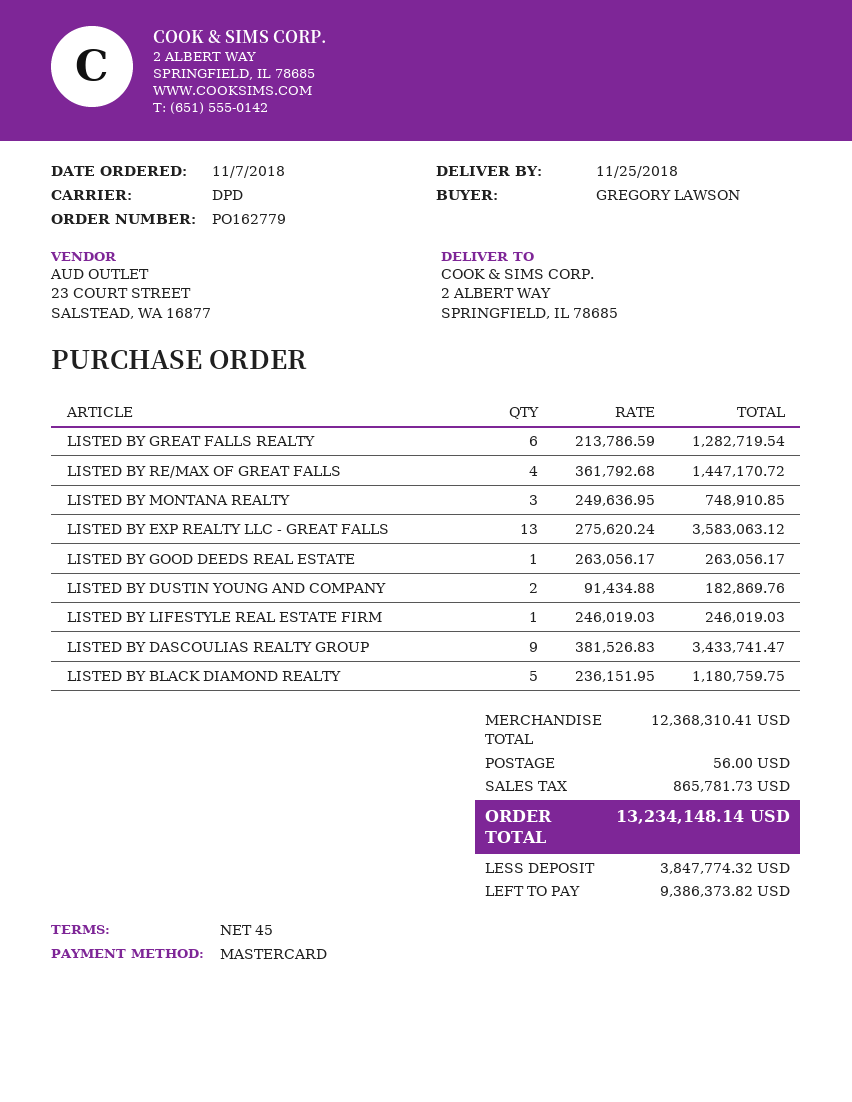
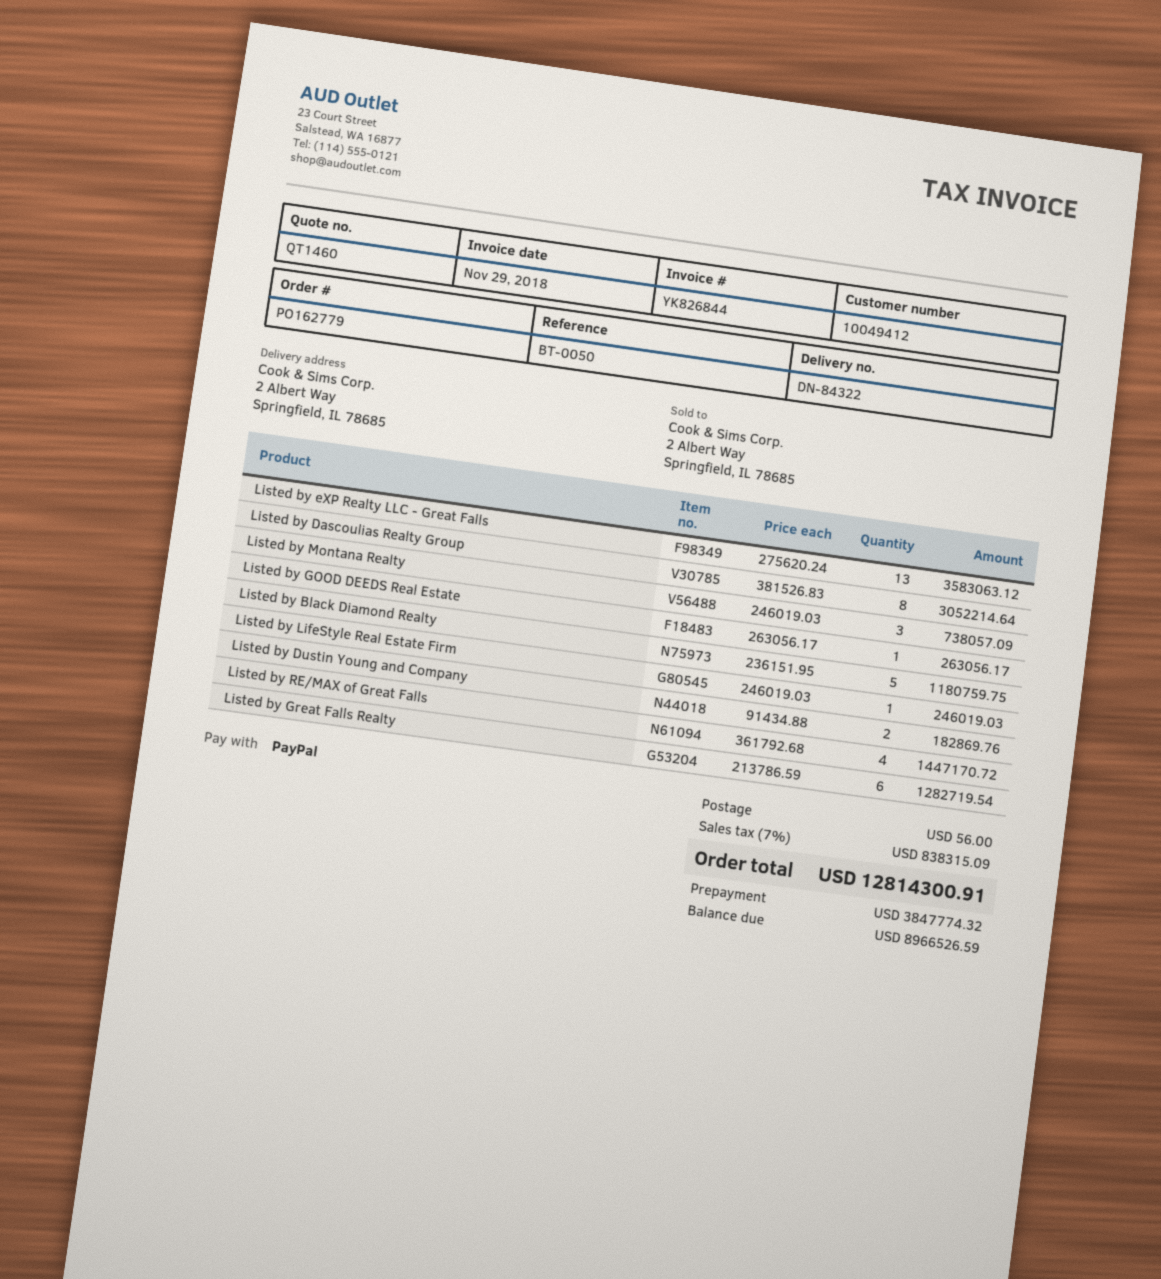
payment method: Mastercard -> PayPal
LISTED BY MONTANA REALTY: 3 x 249636.95 = 748910.85 -> 3 x 246019.03 = 738057.09
LISTED BY DASCOULIAS REALTY GROUP: 9 x 381526.83 = 3433741.47 -> 8 x 381526.83 = 3052214.64
tax: 865781.73 -> 838315.09
total: 13234148.14 -> 12814300.91
balance: 9386373.82 -> 8966526.59

